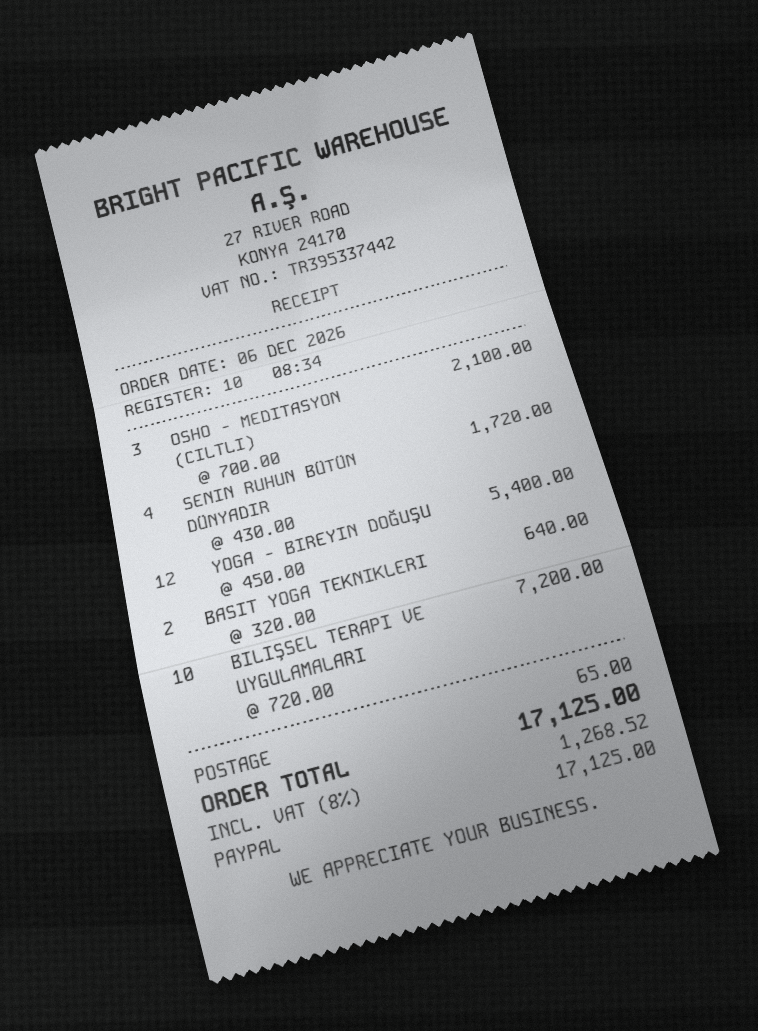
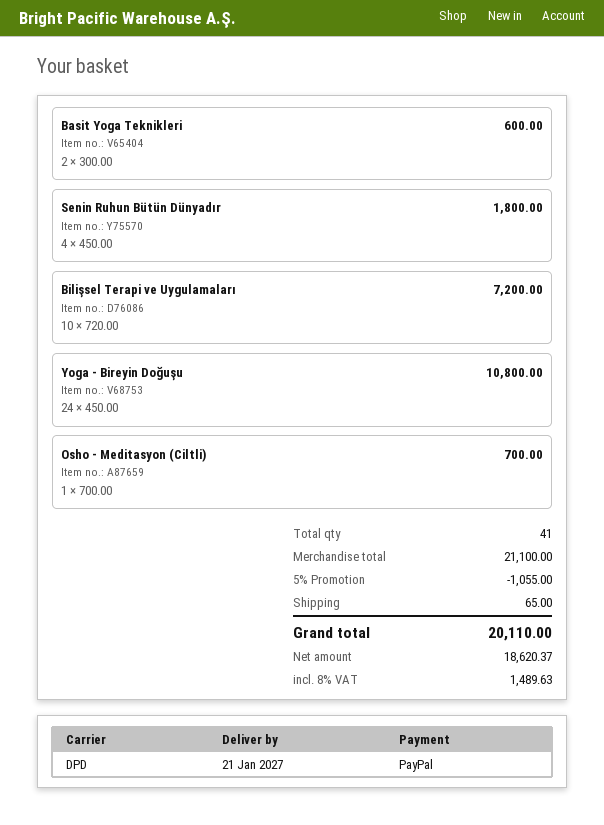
OSHO - MEDITASYON (CILTLI): 3 x 700.00 = 2100.00 -> 1 x 700.00 = 700.00
SENIN RUHUN BÜTÜN DÜNYADIR: 4 x 430.00 = 1720.00 -> 4 x 450.00 = 1800.00
YOGA - BIREYIN DOĞUŞU: 12 x 450.00 = 5400.00 -> 24 x 450.00 = 10800.00
BASIT YOGA TEKNIKLERI: 2 x 320.00 = 640.00 -> 2 x 300.00 = 600.00
discount: none -> 5% = 1055.00
tax: 8% = 1268.52 -> 8% = 1489.63
total: 17125.00 -> 20110.00

